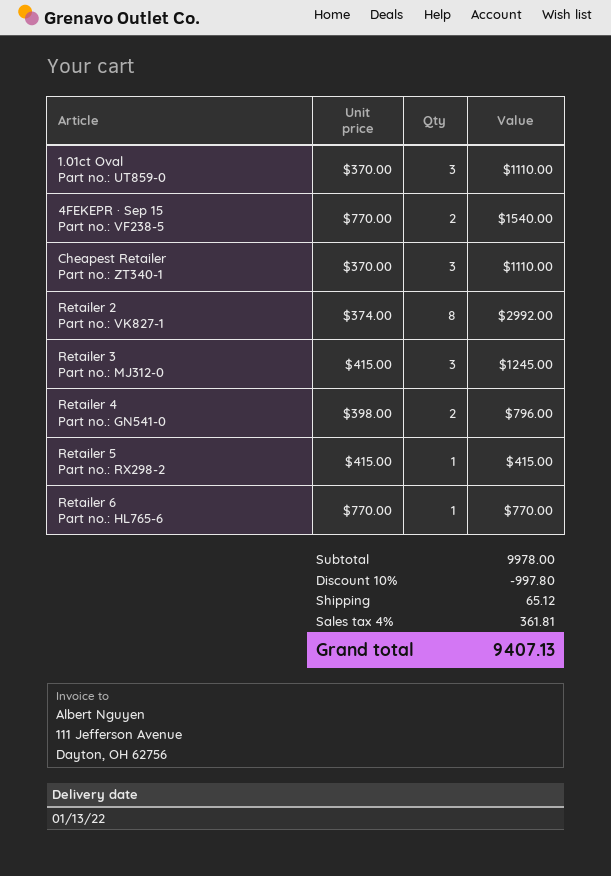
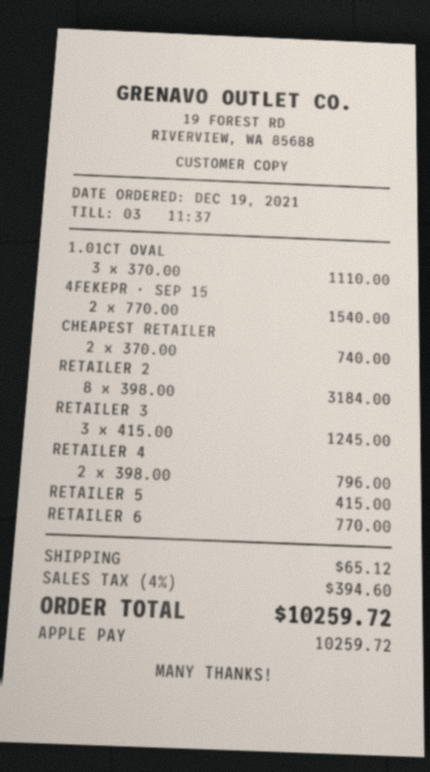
Cheapest Retailer: 3 x 370.00 = 1110.00 -> 2 x 370.00 = 740.00
Retailer 2: 8 x 374.00 = 2992.00 -> 8 x 398.00 = 3184.00
discount: 10% = 997.80 -> none
tax: 4% = 361.81 -> 4% = 394.60
total: 9407.13 -> 10259.72

